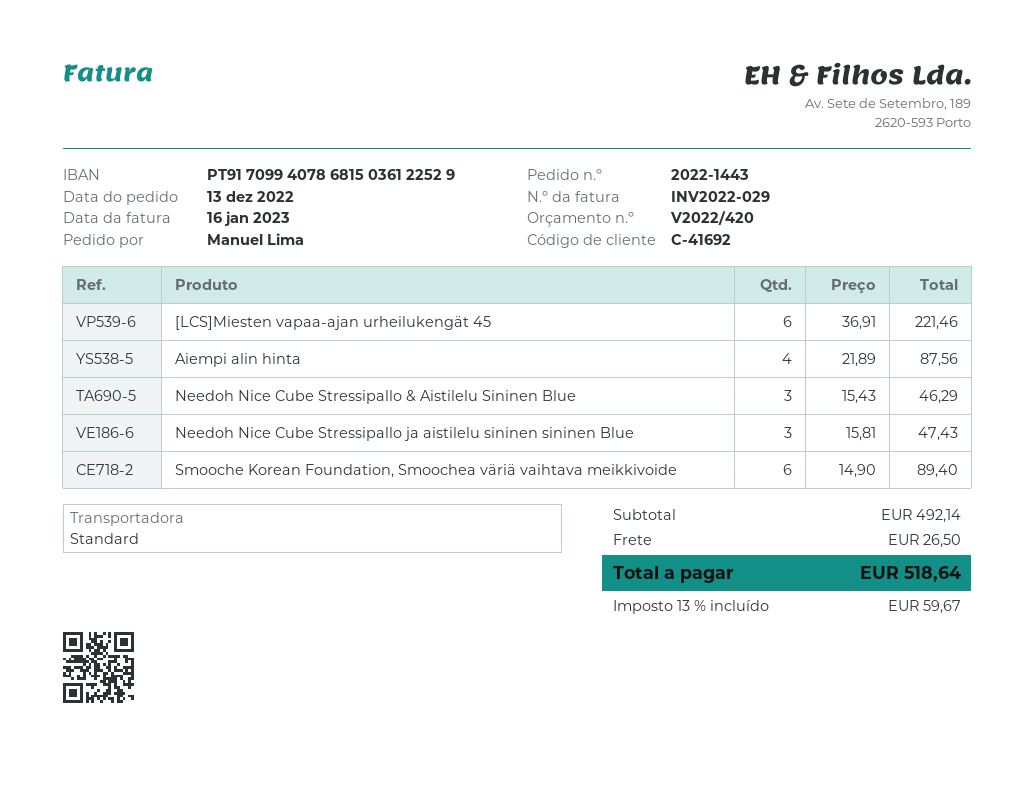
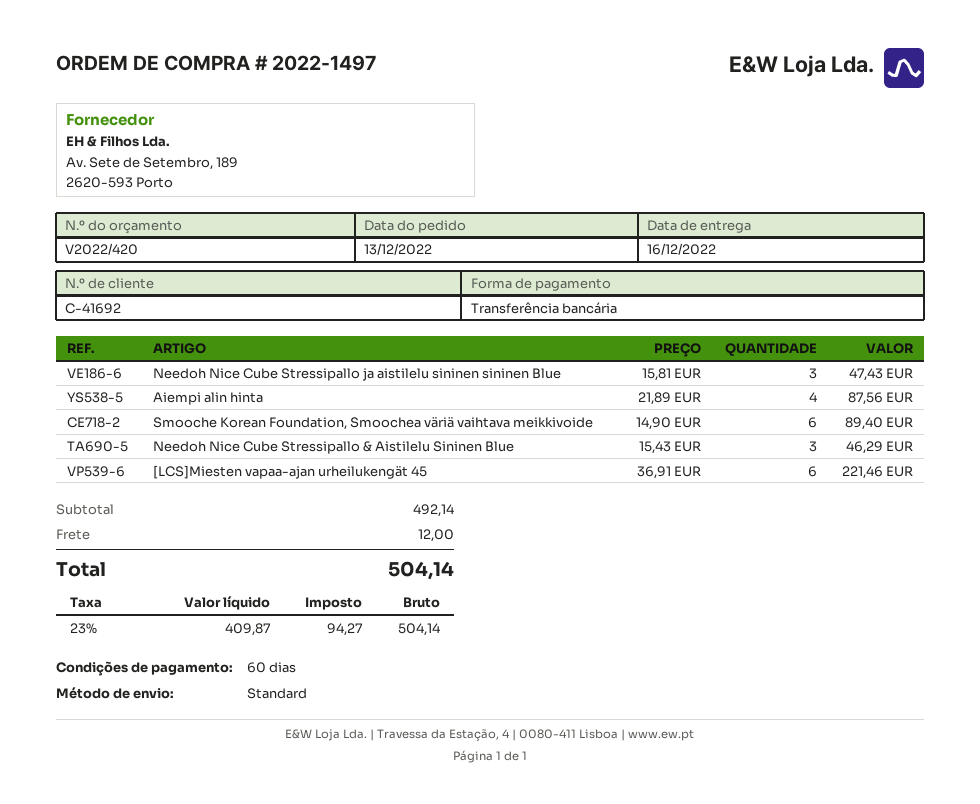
order number: 2022-1443 -> 2022-1497
shipping: 26.50 -> 12.00
tax: 13% = 59.67 -> 23% = 94.27
total: 518.64 -> 504.14

